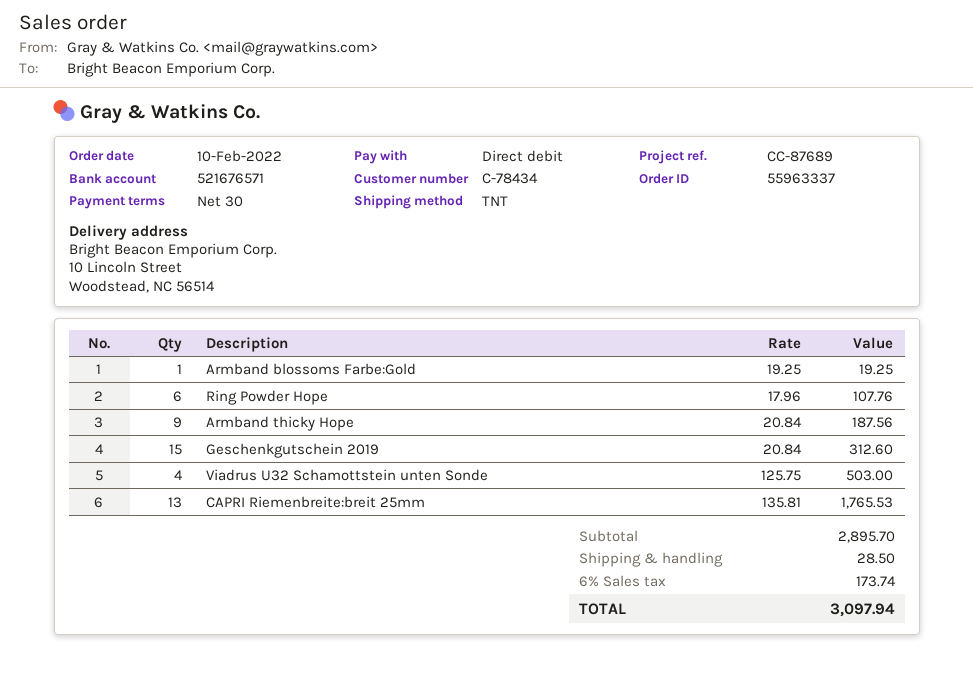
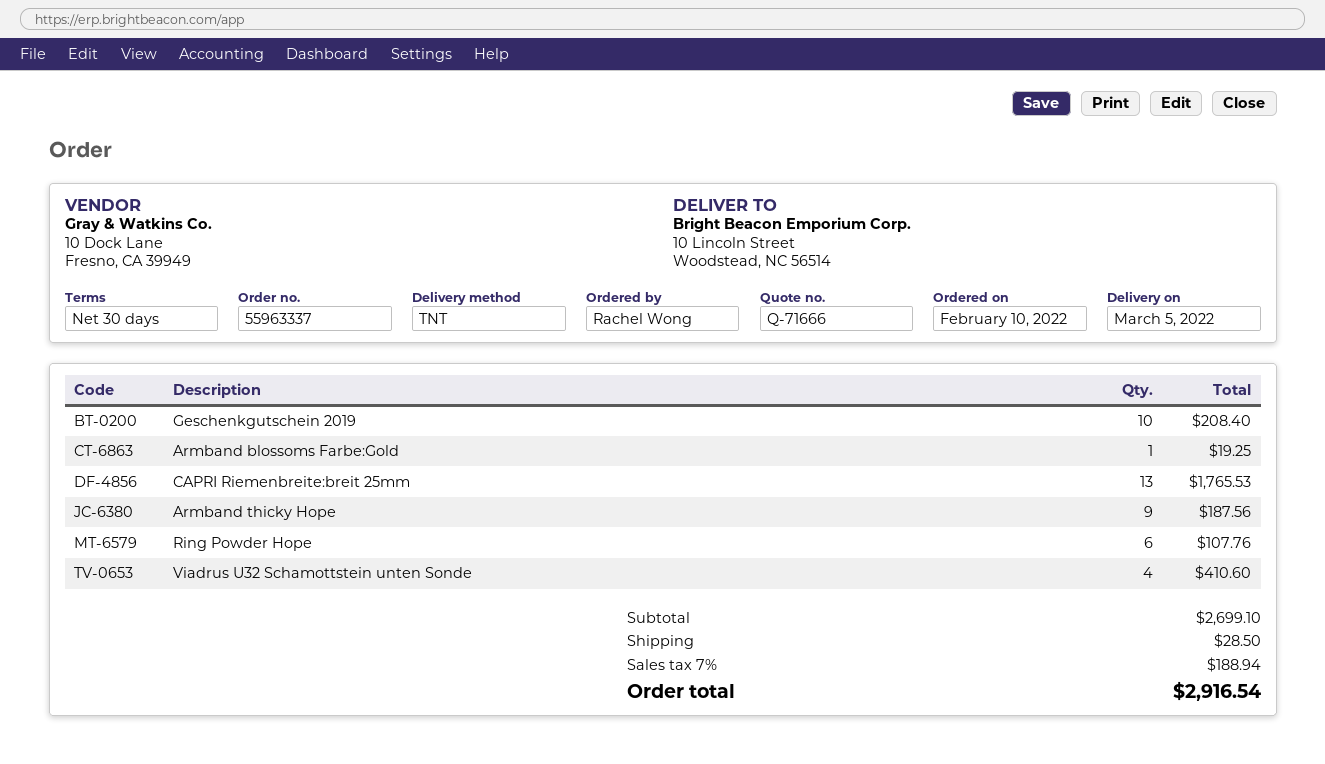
Geschenkgutschein 2019: 15 for 312.60 -> 10 for 208.40
Viadrus U32 Schamottstein unten Sonde: 4 for 503.00 -> 4 for 410.60
subtotal: 2895.70 -> 2699.10
tax: 6% = 173.74 -> 7% = 188.94
total: 3097.94 -> 2916.54

